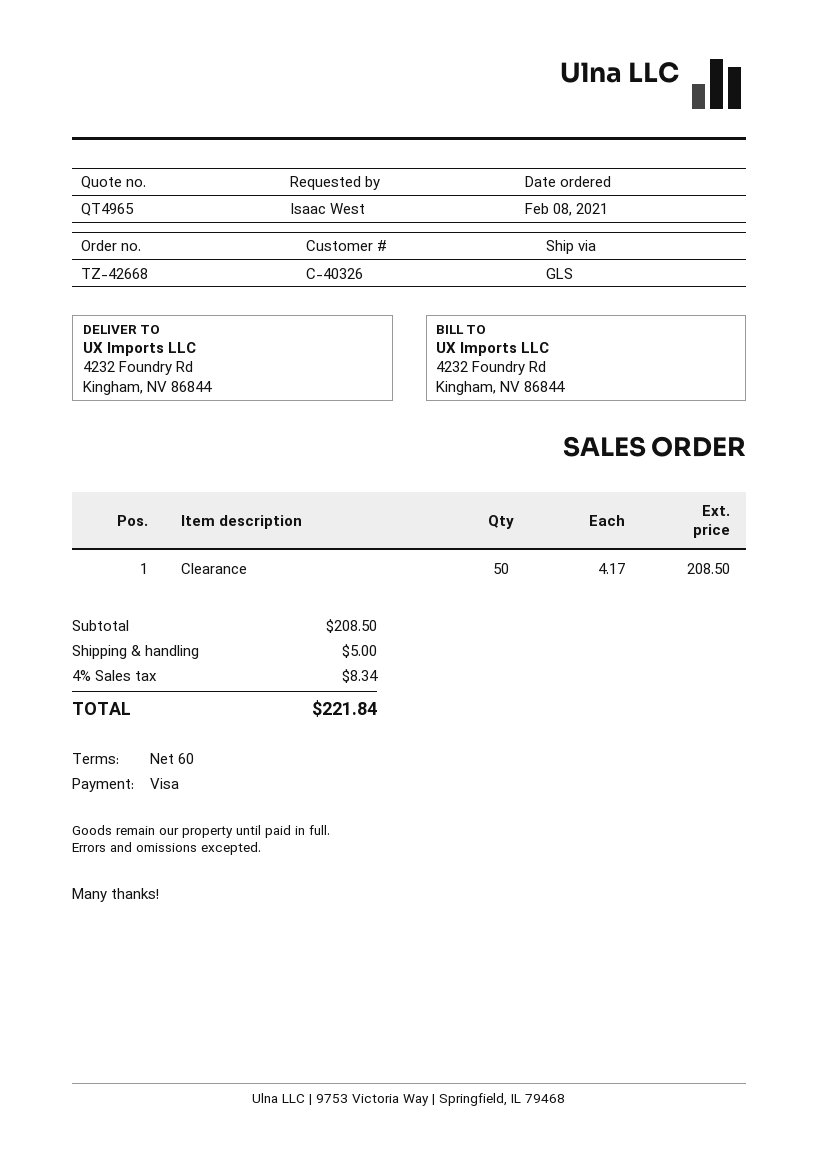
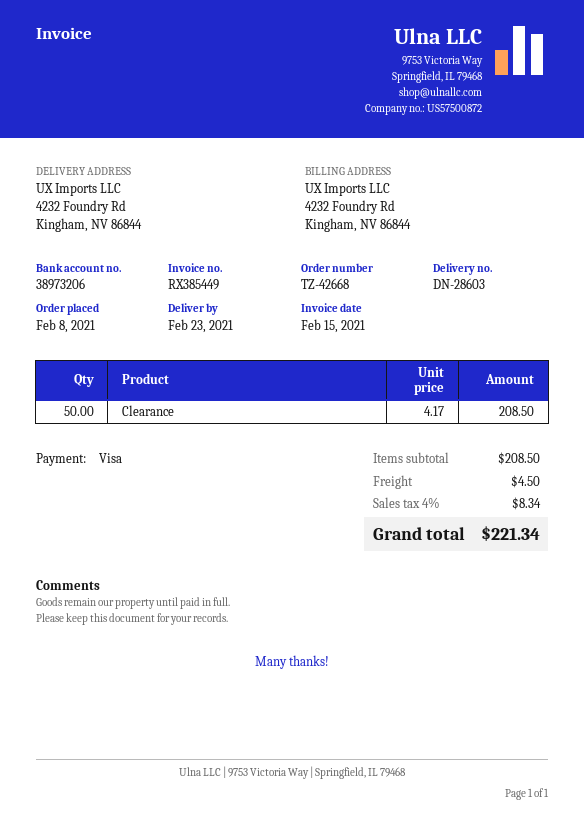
shipping: 5.00 -> 4.50
total: 221.84 -> 221.34

